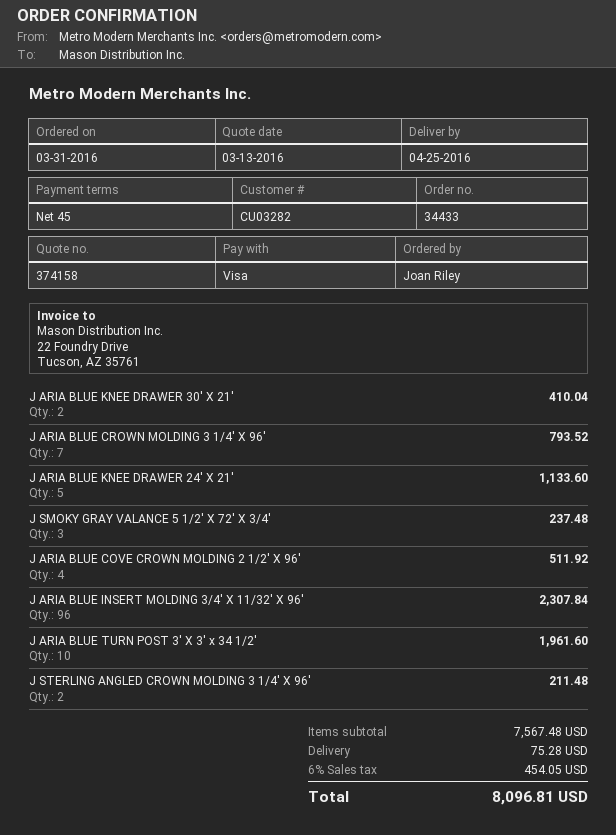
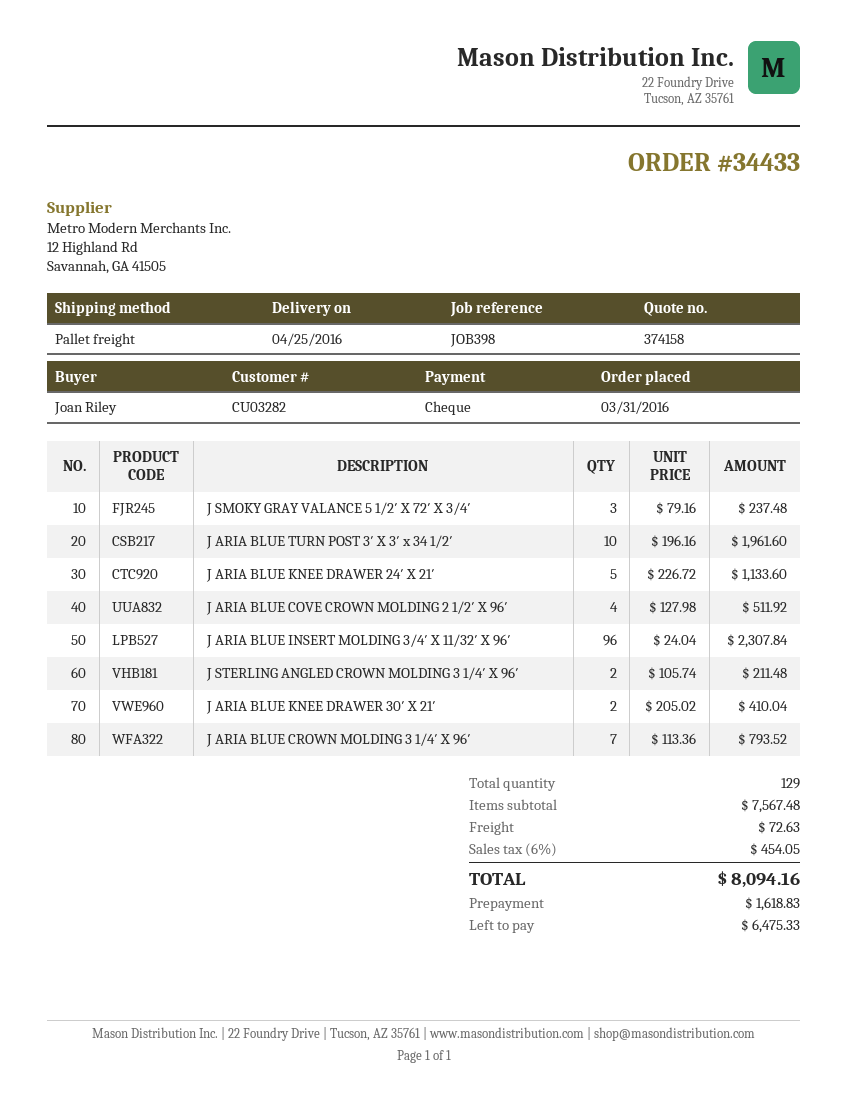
payment method: Visa -> cheque
shipping: 75.28 -> 72.63
total: 8096.81 -> 8094.16

